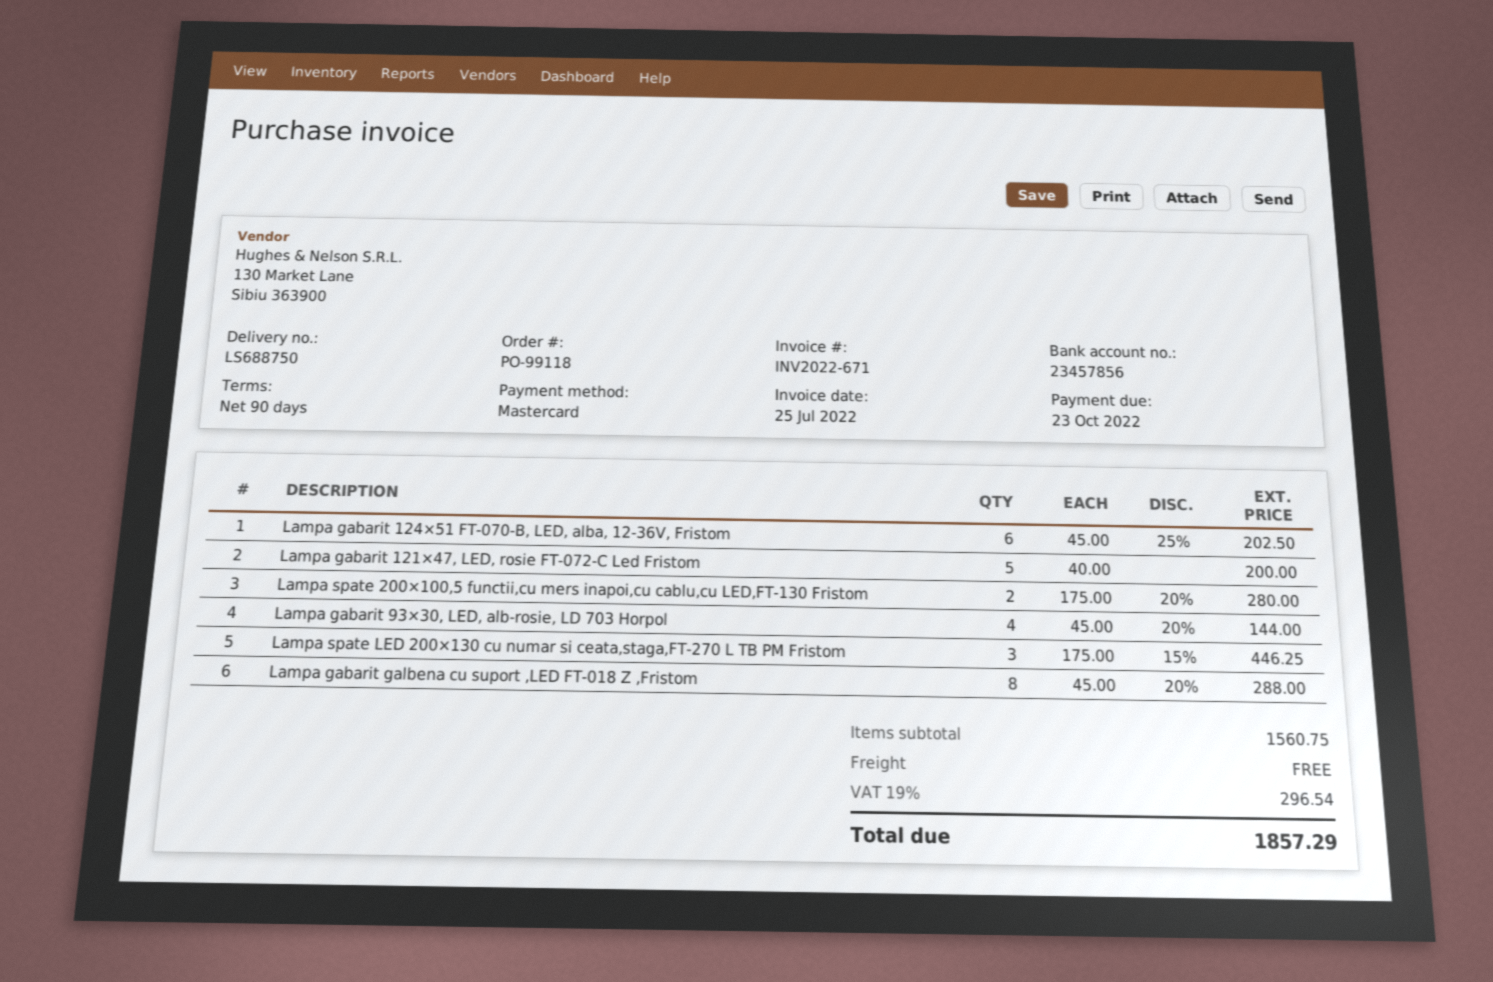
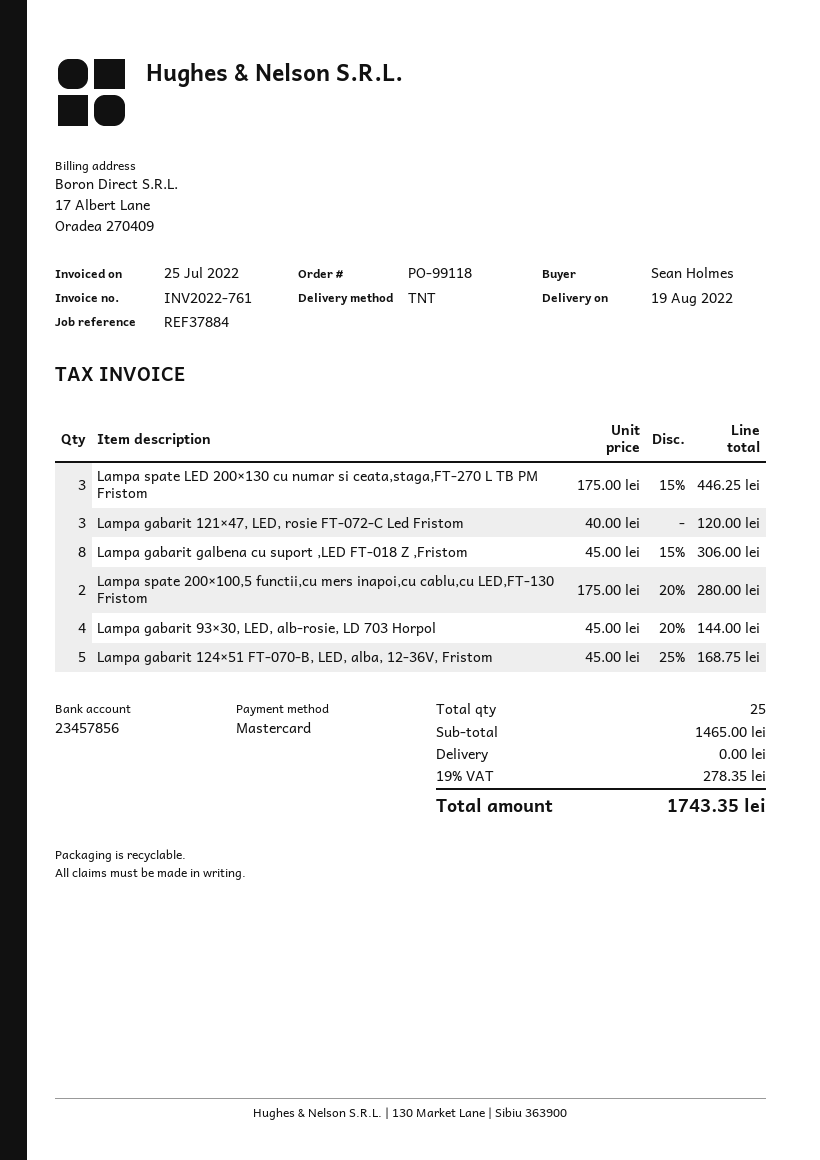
invoice number: INV2022-671 -> INV2022-761
Lampa gabarit 124×51 FT-070-B, LED, alba, 12-36V, Fristom: 6 x 45.00 - 25% = 202.50 -> 5 x 45.00 - 25% = 168.75
Lampa gabarit 121×47, LED, rosie FT-072-C Led Fristom: 5 x 40.00 = 200.00 -> 3 x 40.00 = 120.00
Lampa gabarit galbena cu suport ,LED FT-018 Z ,Fristom: 8 x 45.00 - 20% = 288.00 -> 8 x 45.00 - 15% = 306.00
subtotal: 1560.75 -> 1465.00
tax: 19% = 296.54 -> 19% = 278.35
total: 1857.29 -> 1743.35

